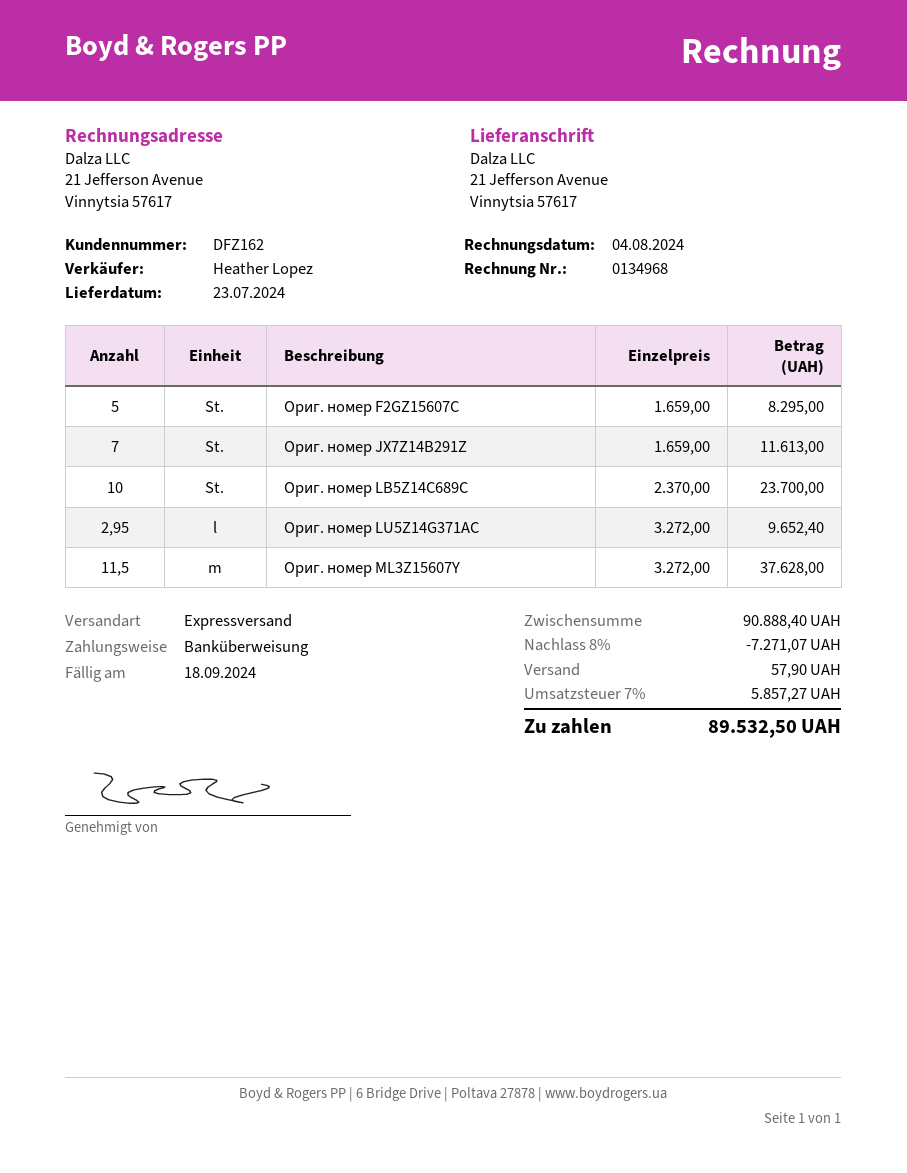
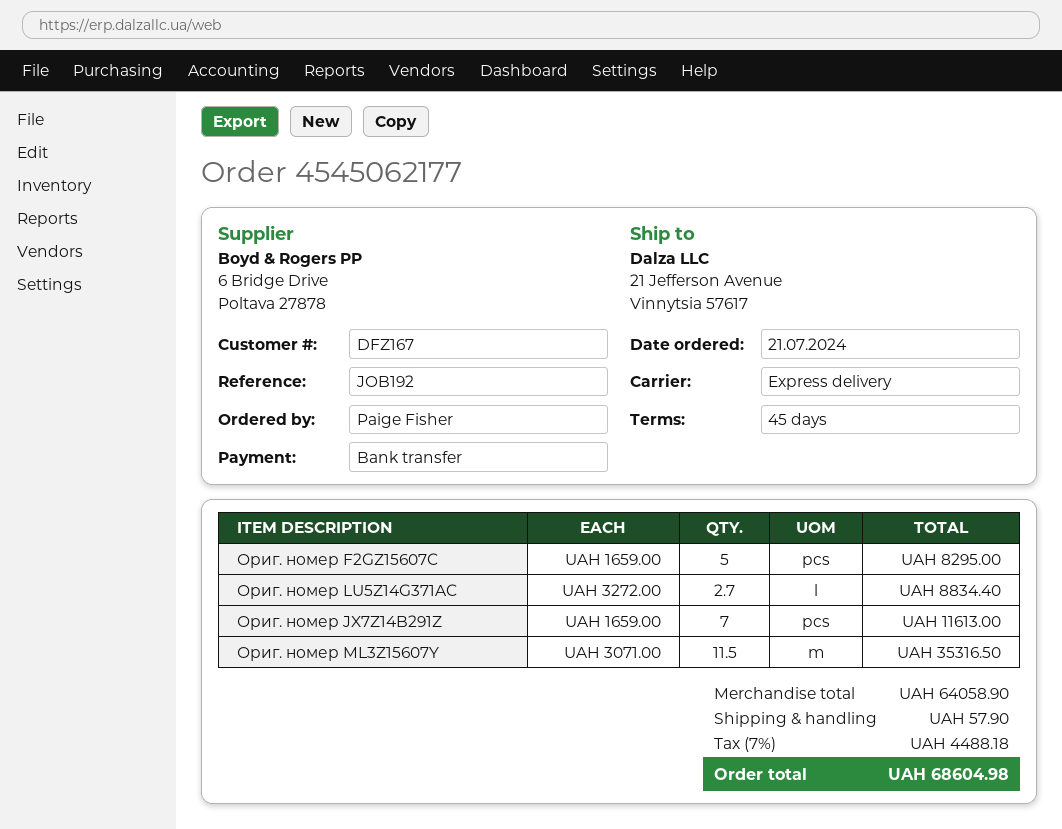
customer number: DFZ162 -> DFZ167
Ориг. номер LB5Z14C689C: 10 x 2370.00 = 23700.00 -> none
Ориг. номер LU5Z14G371AC: 2.95 x 3272.00 = 9652.40 -> 2.7 x 3272.00 = 8834.40
Ориг. номер ML3Z15607Y: 11.5 x 3272.00 = 37628.00 -> 11.5 x 3071.00 = 35316.50
subtotal: 90888.40 -> 64058.90
discount: 8% = 7271.07 -> none
tax: 7% = 5857.27 -> 7% = 4488.18
total: 89532.50 -> 68604.98

